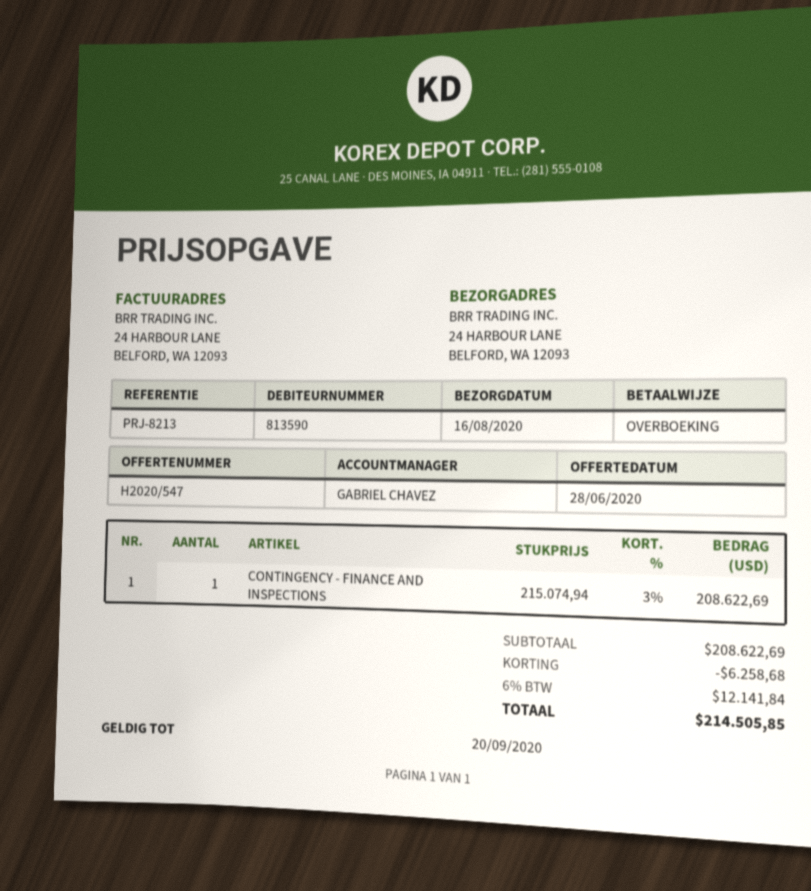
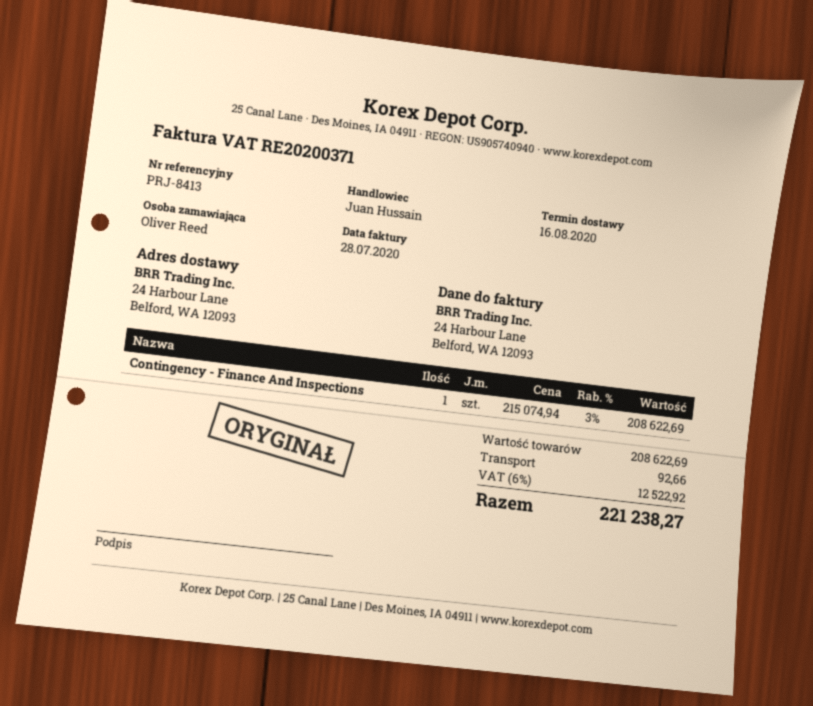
reference: PRJ-8213 -> PRJ-8413
sales rep: GABRIEL CHAVEZ -> Juan Hussain
discount: 6258.68 -> none
shipping: none -> 92.66
tax: 6% = 12141.84 -> 6% = 12522.92
total: 214505.85 -> 221238.27

